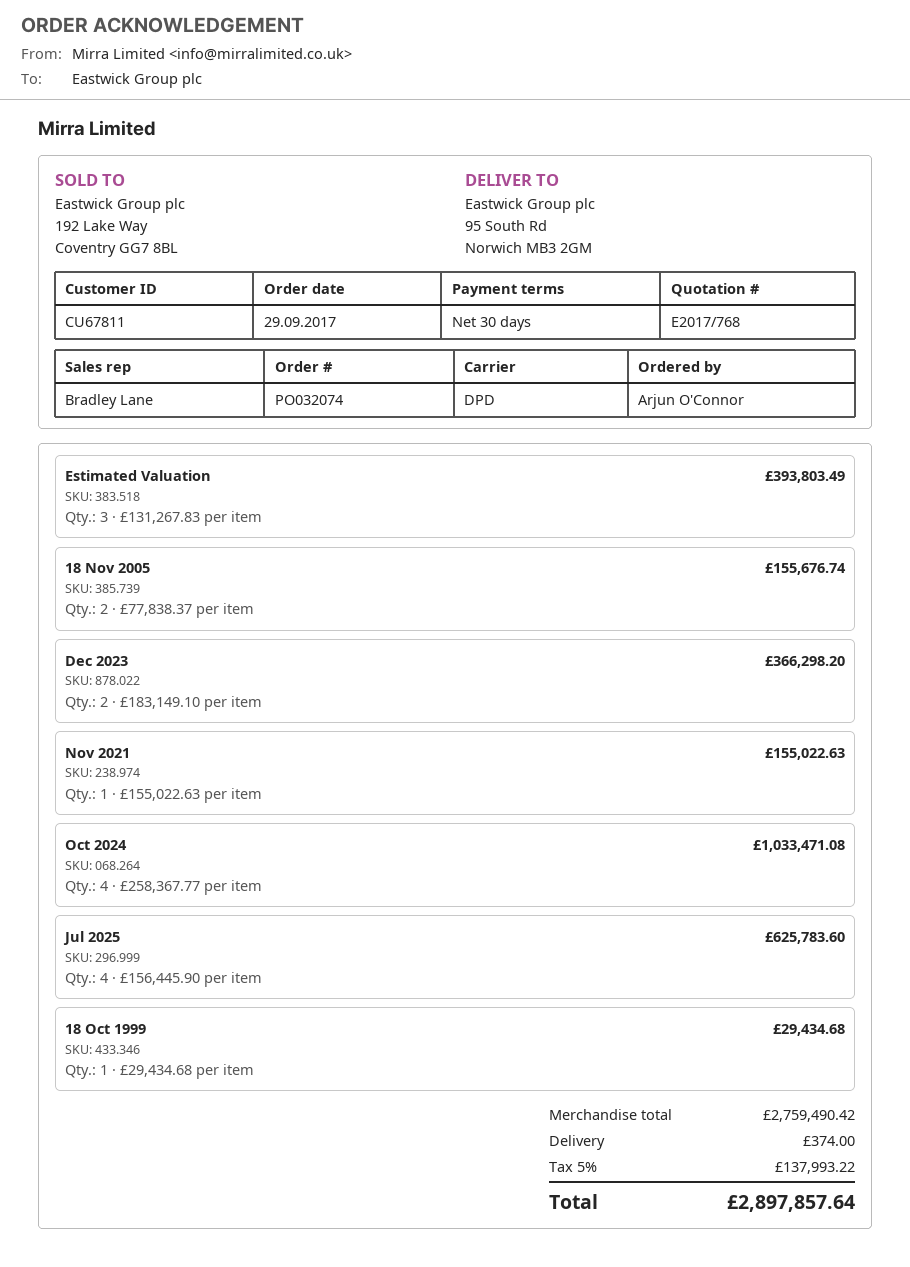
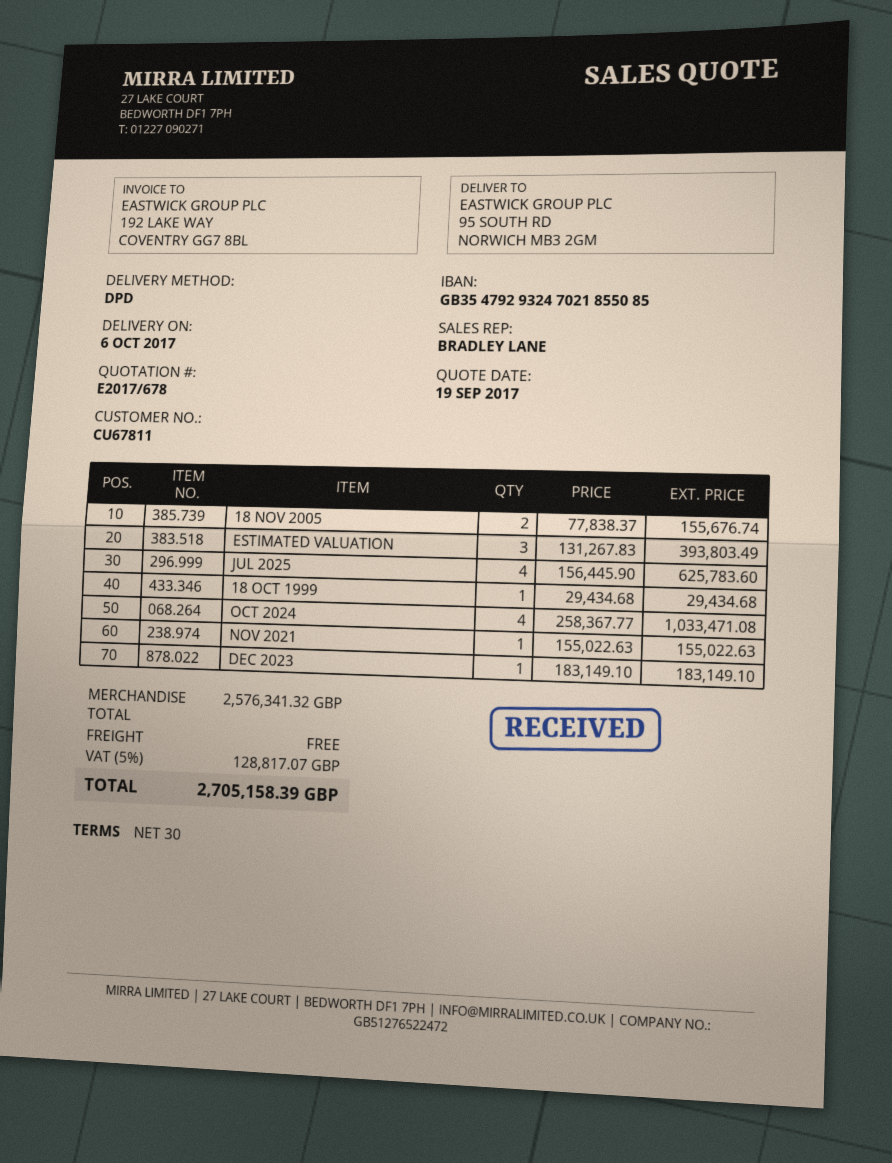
quote number: E2017/768 -> E2017/678
Dec 2023: 2 x 183149.10 = 366298.20 -> 1 x 183149.10 = 183149.10
subtotal: 2759490.42 -> 2576341.32
shipping: 374.00 -> 0.00
tax: 5% = 137993.22 -> 5% = 128817.07
total: 2897857.64 -> 2705158.39

